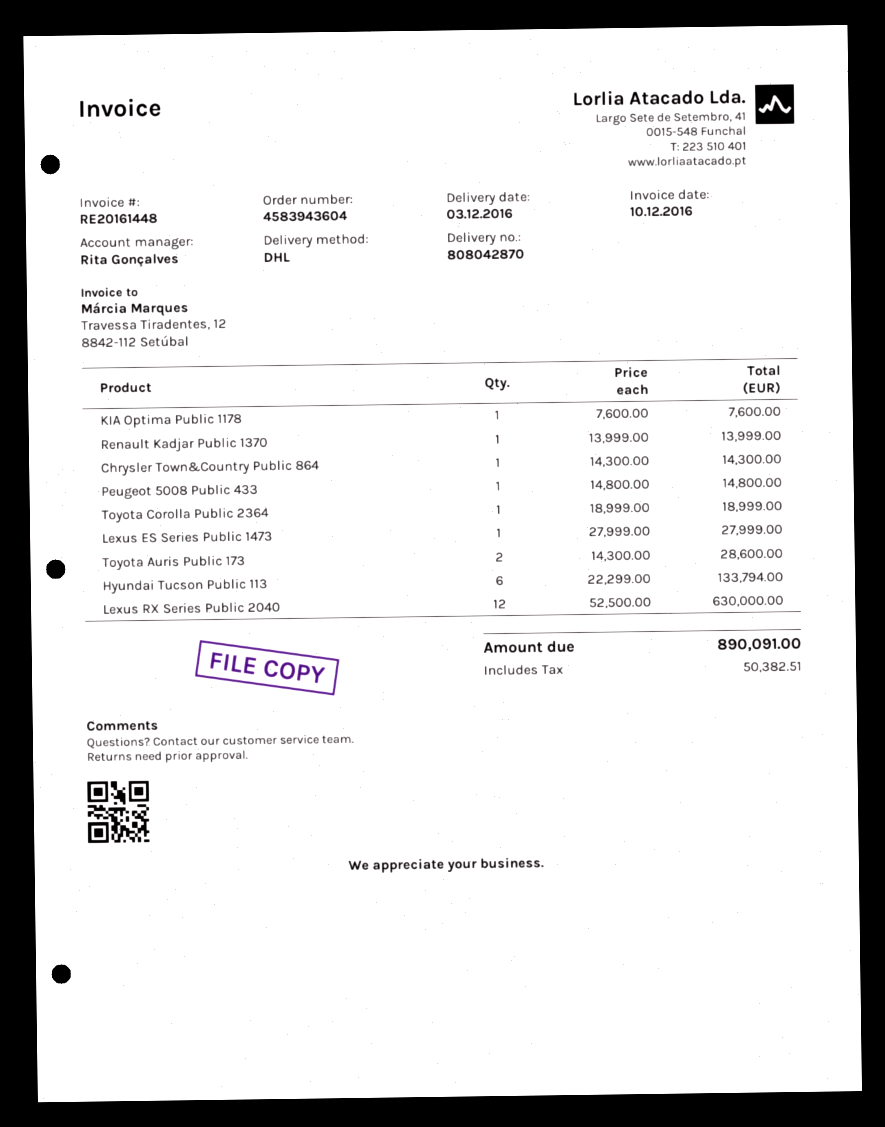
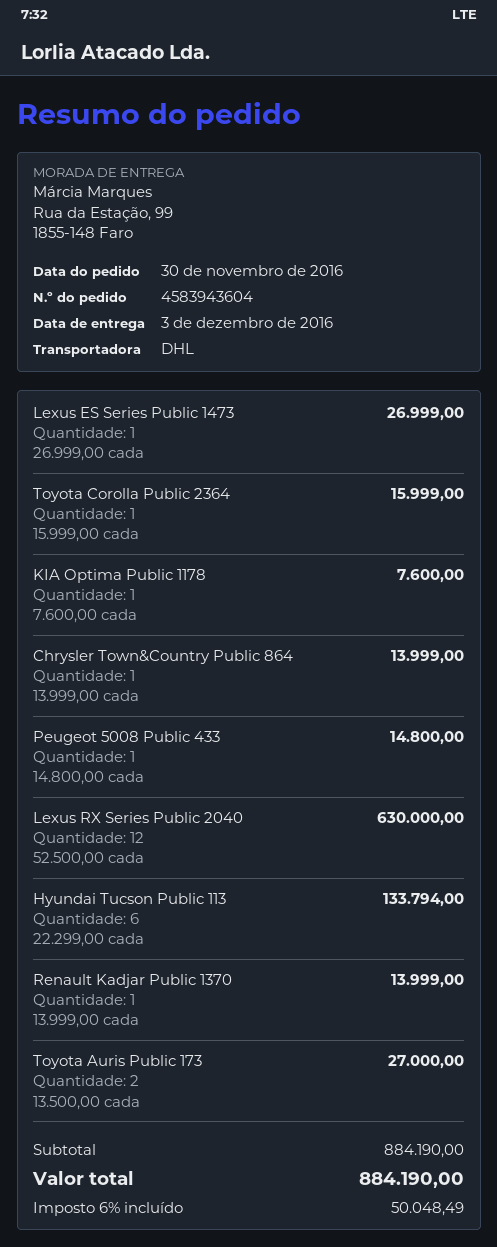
Chrysler Town&Country Public 864: 1 x 14300.00 = 14300.00 -> 1 x 13999.00 = 13999.00
Toyota Corolla Public 2364: 1 x 18999.00 = 18999.00 -> 1 x 15999.00 = 15999.00
Lexus ES Series Public 1473: 1 x 27999.00 = 27999.00 -> 1 x 26999.00 = 26999.00
Toyota Auris Public 173: 2 x 14300.00 = 28600.00 -> 2 x 13500.00 = 27000.00
tax: 50382.51 -> 50048.49
total: 890091.00 -> 884190.00

